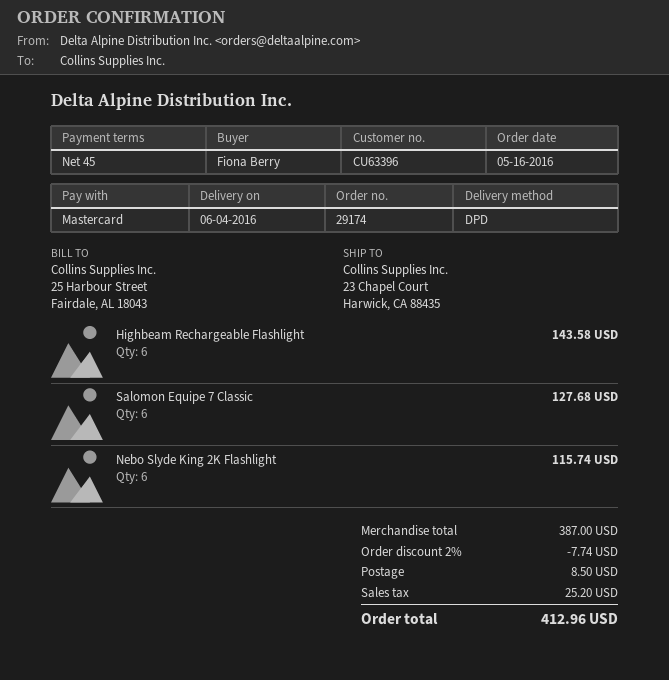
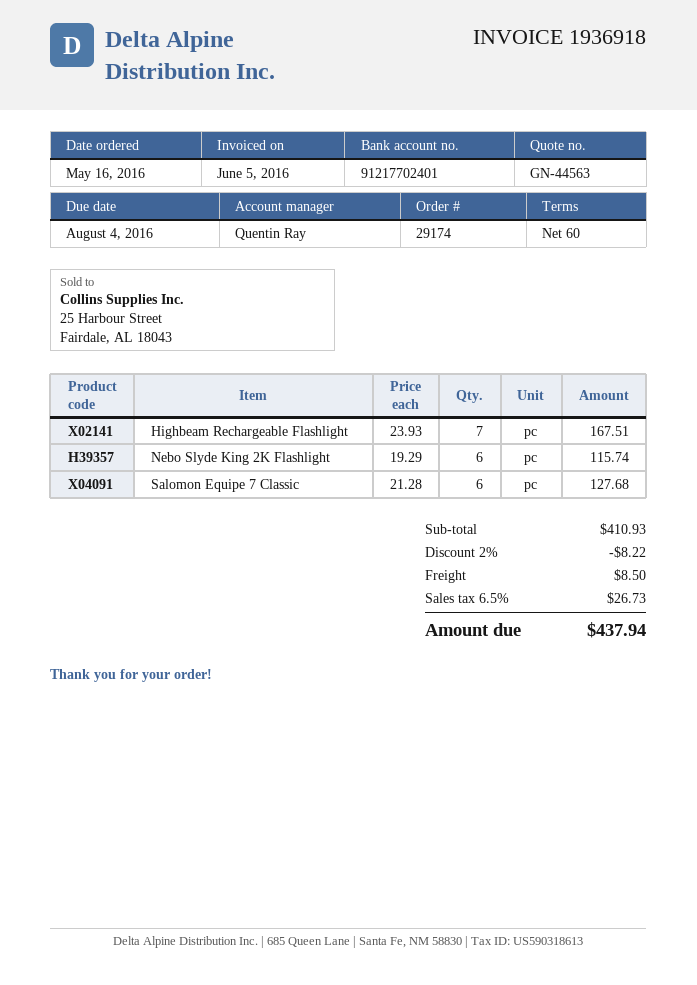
payment terms: 45 days -> 60 days
Highbeam Rechargeable Flashlight: 6 for 143.58 -> 7 for 167.51
subtotal: 387.00 -> 410.93
discount: 2% = 7.74 -> 2% = 8.22
tax: 25.20 -> 26.73
total: 412.96 -> 437.94

